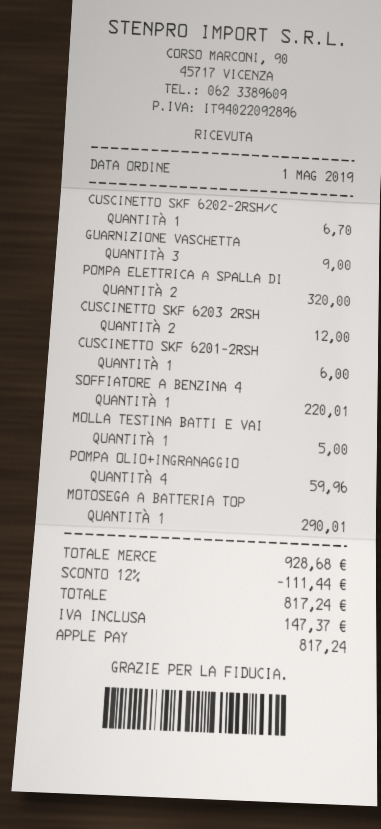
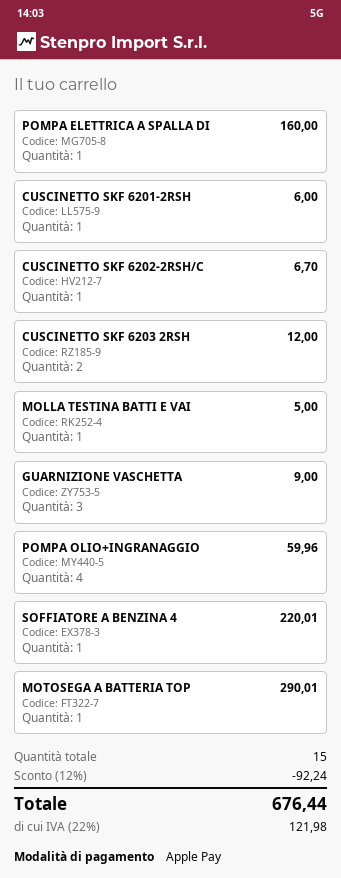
POMPA ELETTRICA A SPALLA DI: 2 for 320.00 -> 1 for 160.00
discount: 12% = 111.44 -> 12% = 92.24
tax: 147.37 -> 121.98
total: 817.24 -> 676.44

